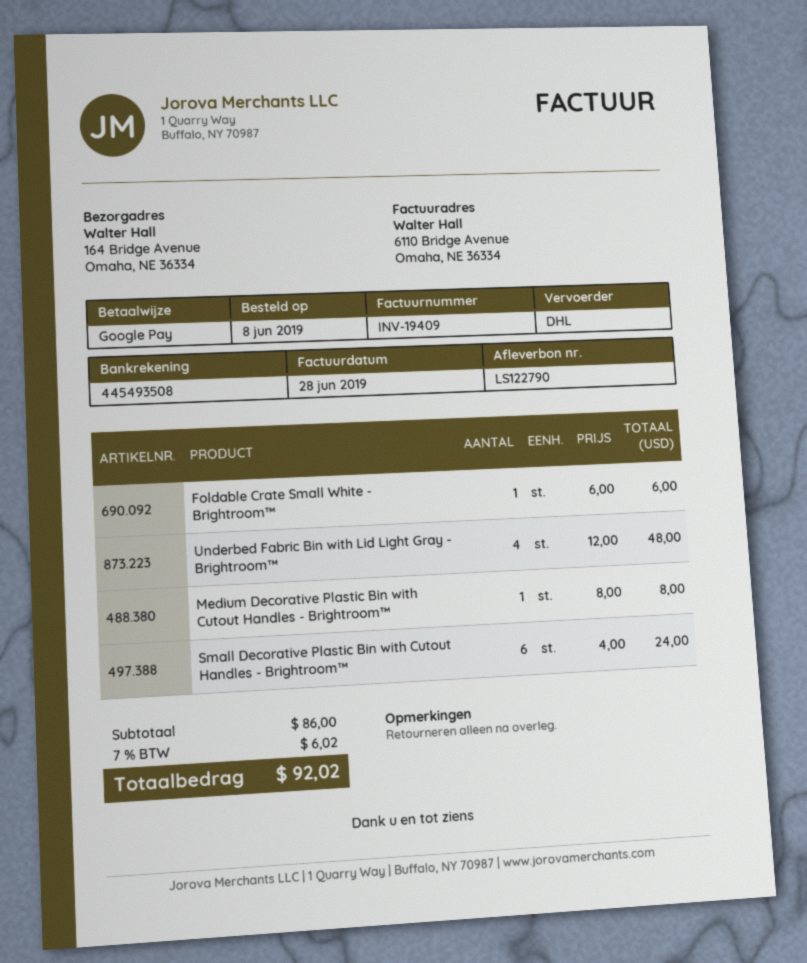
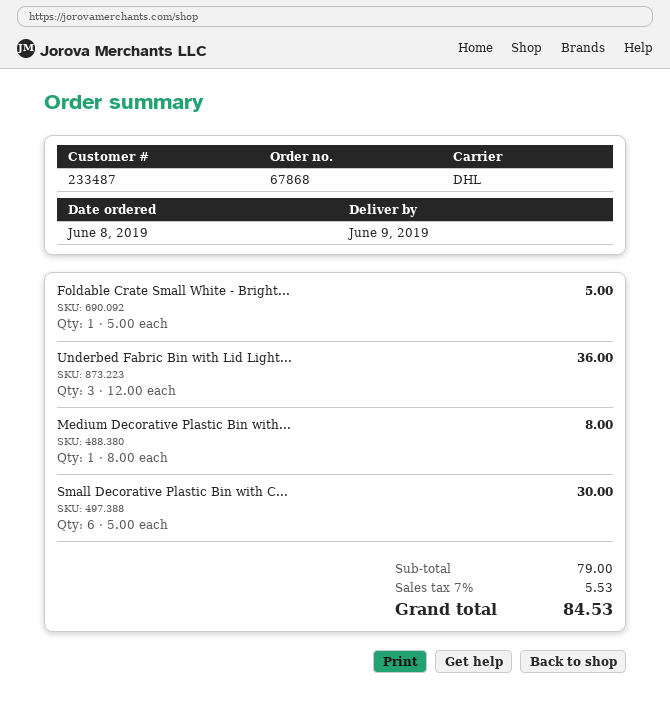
Foldable Crate Small White - Brightroom™: 1 x 6.00 = 6.00 -> 1 x 5.00 = 5.00
Underbed Fabric Bin with Lid Light Gray - Brightroom™: 4 x 12.00 = 48.00 -> 3 x 12.00 = 36.00
Small Decorative Plastic Bin with Cutout Handles - Brightroom™: 6 x 4.00 = 24.00 -> 6 x 5.00 = 30.00
subtotal: 86.00 -> 79.00
tax: 7% = 6.02 -> 7% = 5.53
total: 92.02 -> 84.53

